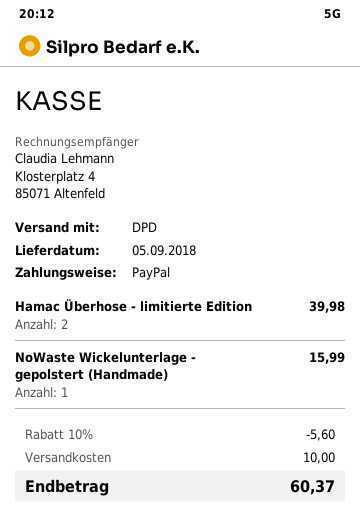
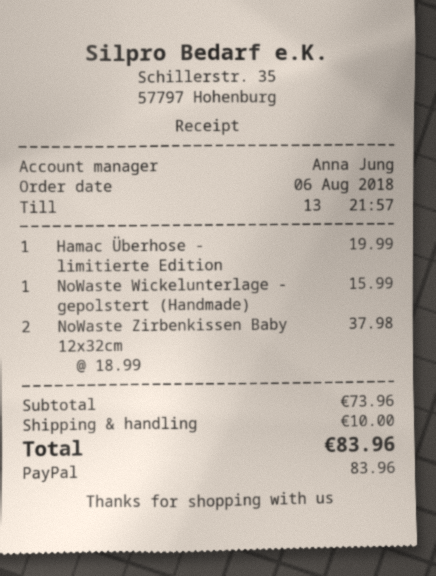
Hamac Überhose - limitierte Edition: 2 for 39.98 -> 1 for 19.99
NoWaste Zirbenkissen Baby 12x32cm: none -> 2 for 37.98
discount: 10% = 5.60 -> none
total: 60.37 -> 83.96

